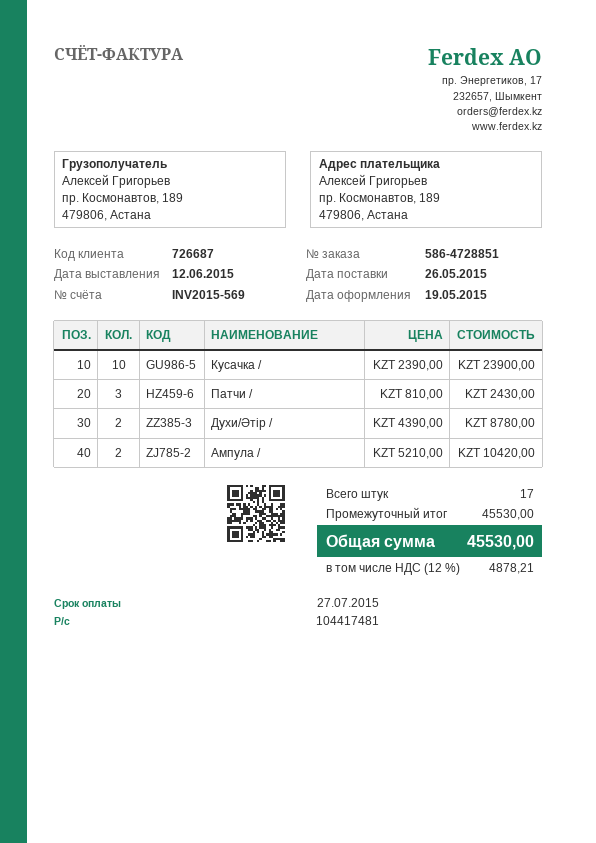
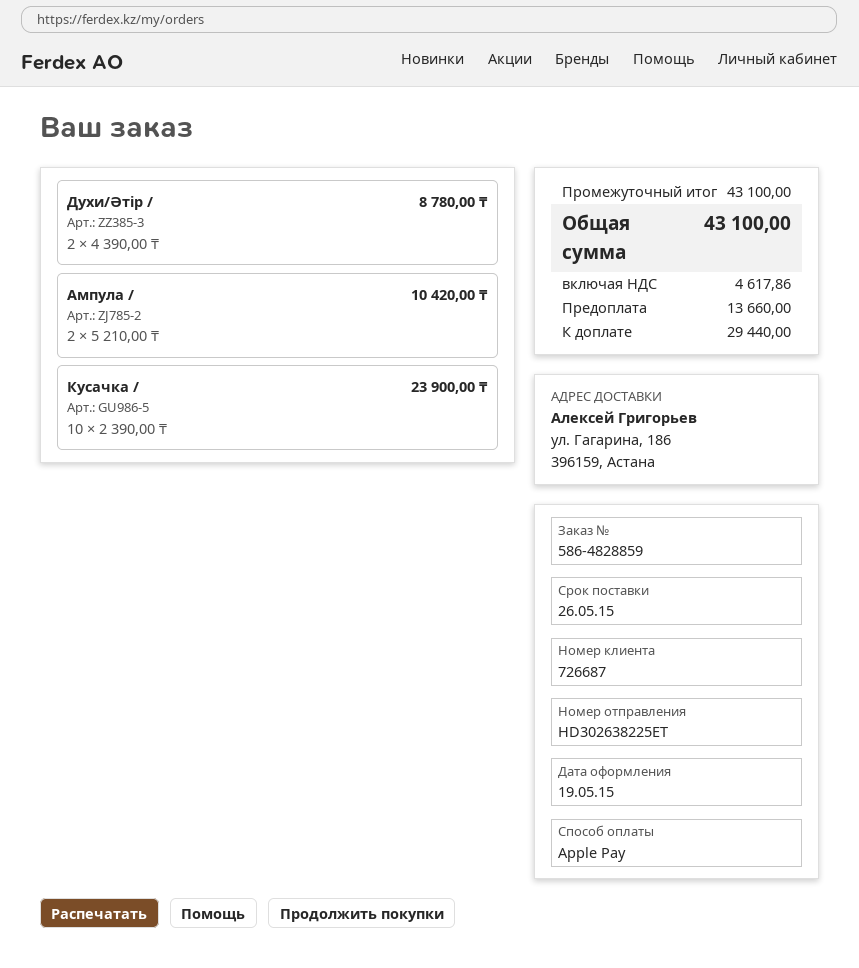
order number: 586-4728851 -> 586-4828859
ship to: пр. Космонавтов, 189, 479806, Астана -> ул. Гагарина, 186, 396159, Астана
Патчи /: 3 x 810.00 = 2430.00 -> none
subtotal: 45530.00 -> 43100.00
tax: 4878.21 -> 4617.86
total: 45530.00 -> 43100.00

